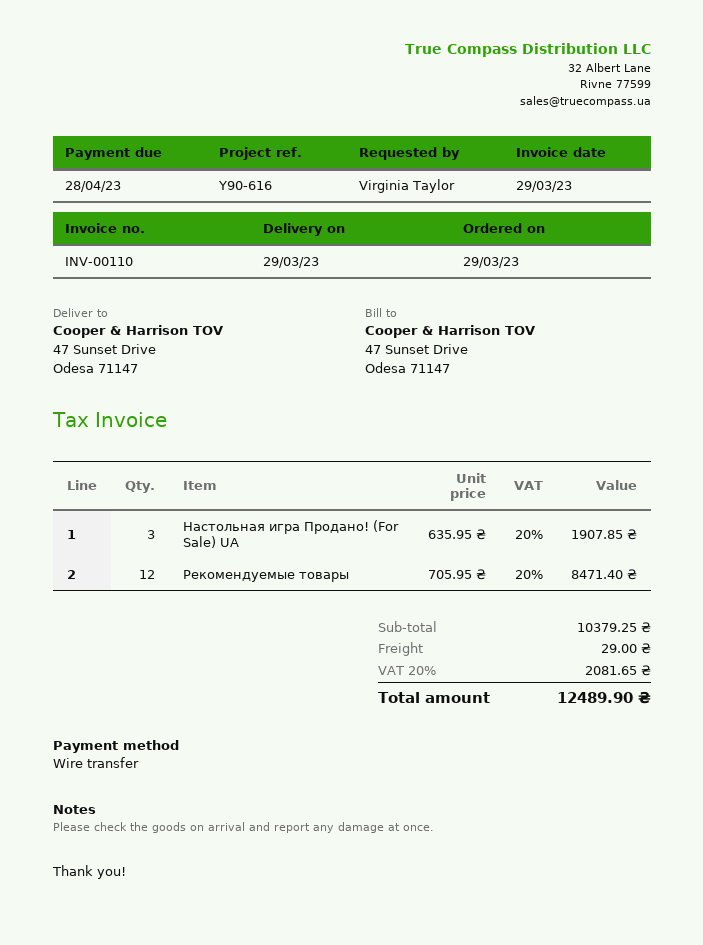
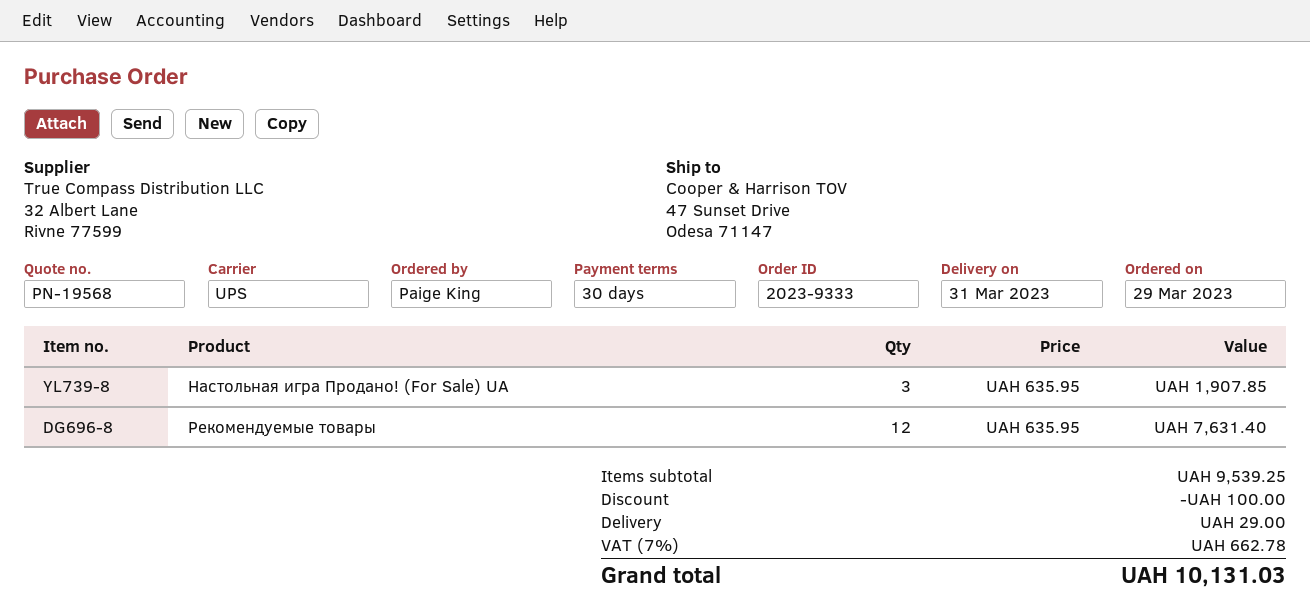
delivery date: 2023-03-29 -> 2023-03-31
ordered by: Virginia Taylor -> Paige King
Рекомендуемые товары: 12 x 705.95 = 8471.40 -> 12 x 635.95 = 7631.40
subtotal: 10379.25 -> 9539.25
discount: none -> 100.00
tax: 20% = 2081.65 -> 7% = 662.78
total: 12489.90 -> 10131.03

